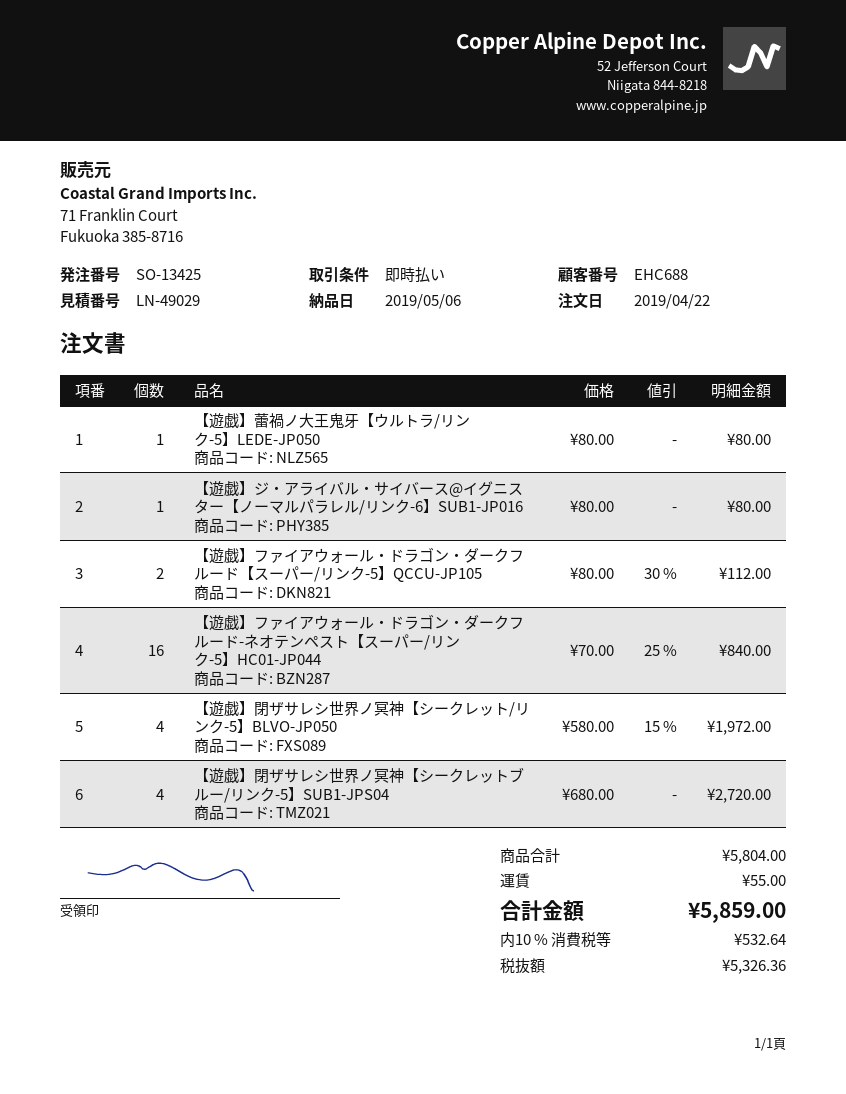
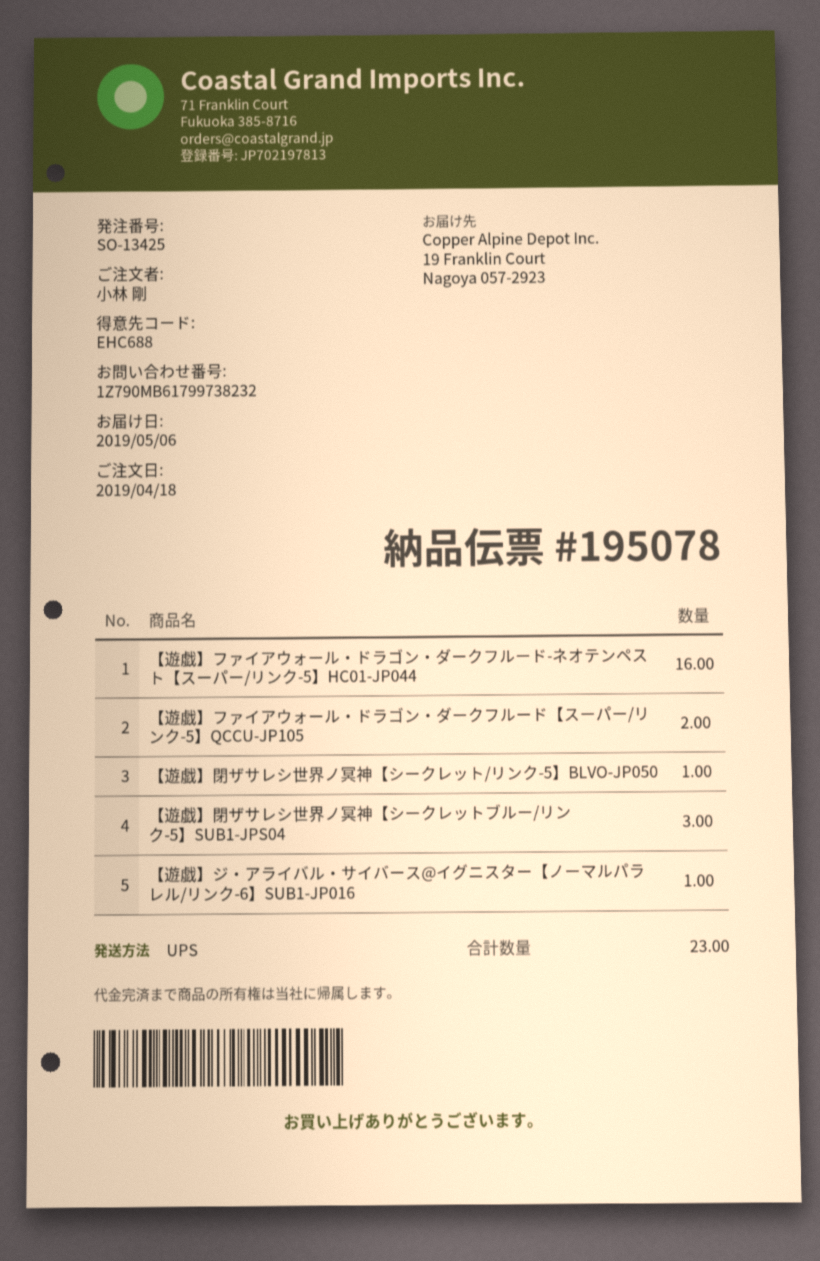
order date: 2019-04-22 -> 2019-04-18
【遊戯】蕾禍ノ大王鬼牙【ウルトラ/リンク-5】LEDE-JP050: 1 -> none
【遊戯】閉ザサレシ世界ノ冥神【シークレット/リンク-5】BLVO-JP050: 4 -> 1
【遊戯】閉ザサレシ世界ノ冥神【シークレットブルー/リンク-5】SUB1-JPS04: 4 -> 3

